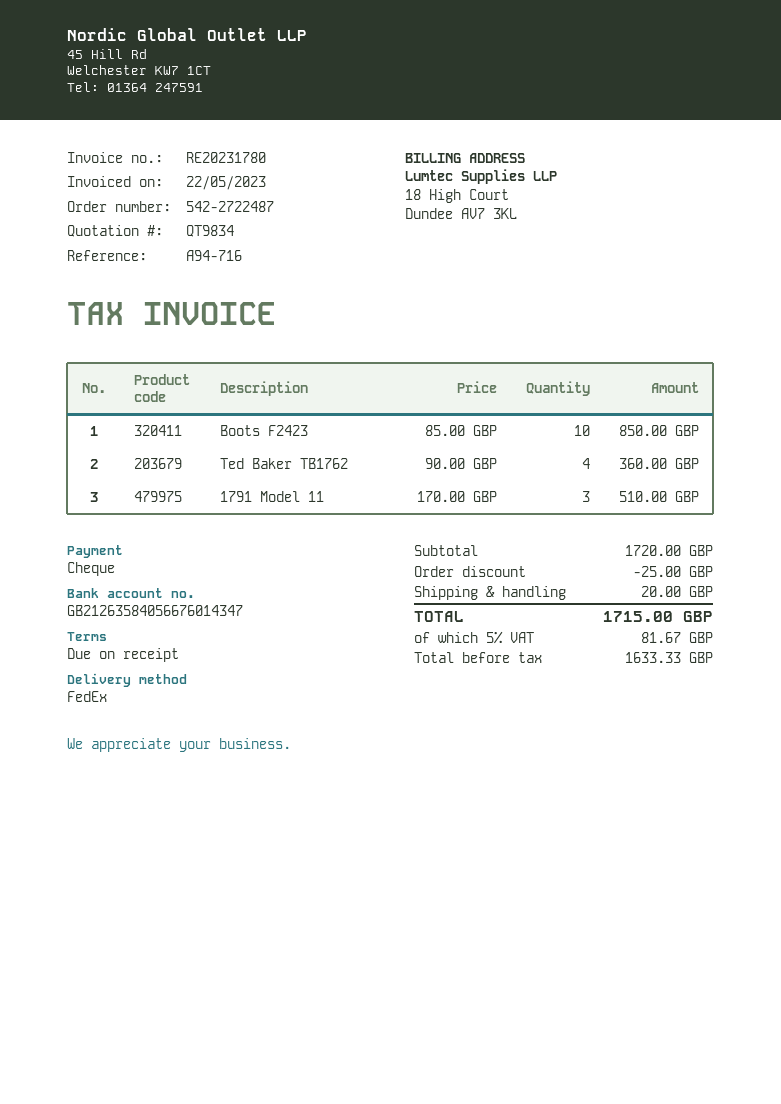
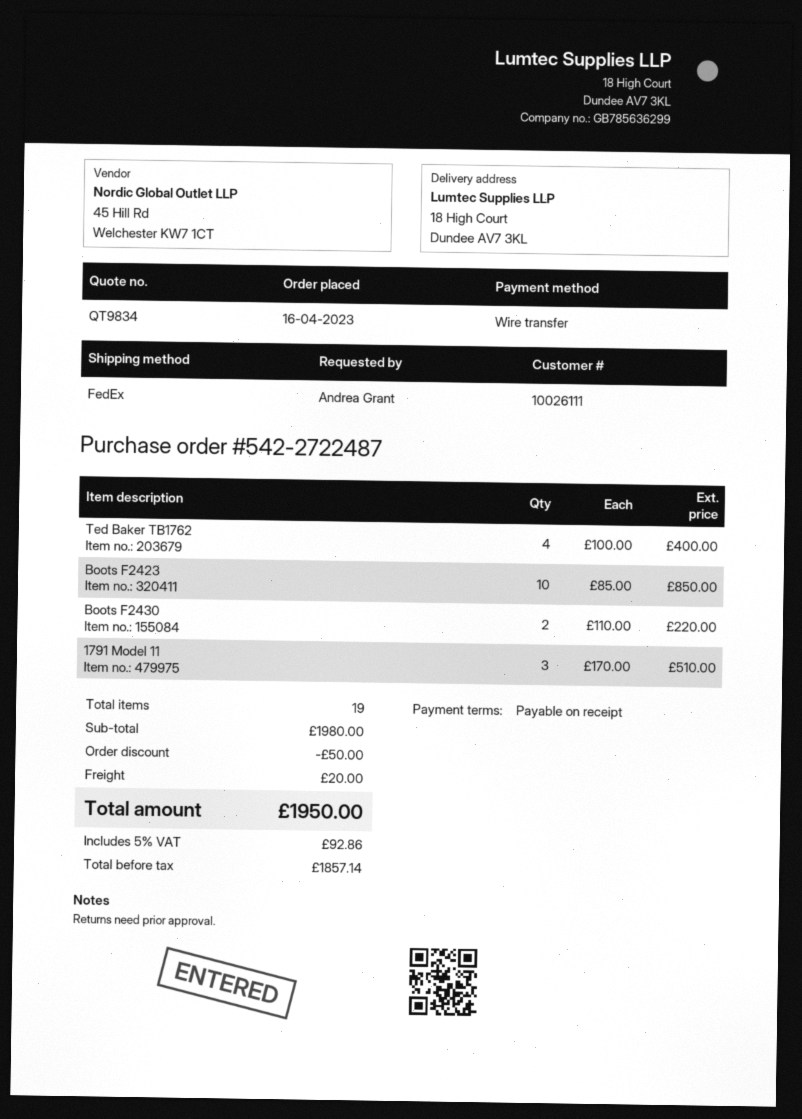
payment method: cheque -> bank transfer
Ted Baker TB1762: 4 x 90.00 = 360.00 -> 4 x 100.00 = 400.00
Boots F2430: none -> 2 x 110.00 = 220.00
subtotal: 1720.00 -> 1980.00
discount: 25.00 -> 50.00
net: 1633.33 -> 1857.14
tax: 5% = 81.67 -> 5% = 92.86
total: 1715.00 -> 1950.00

